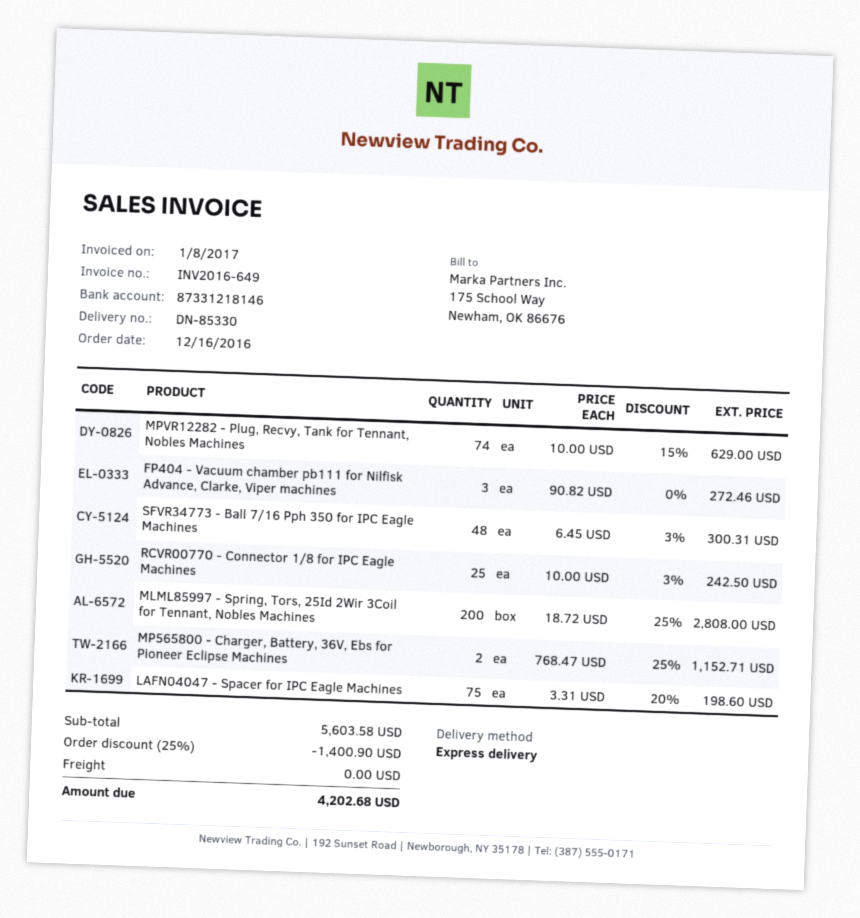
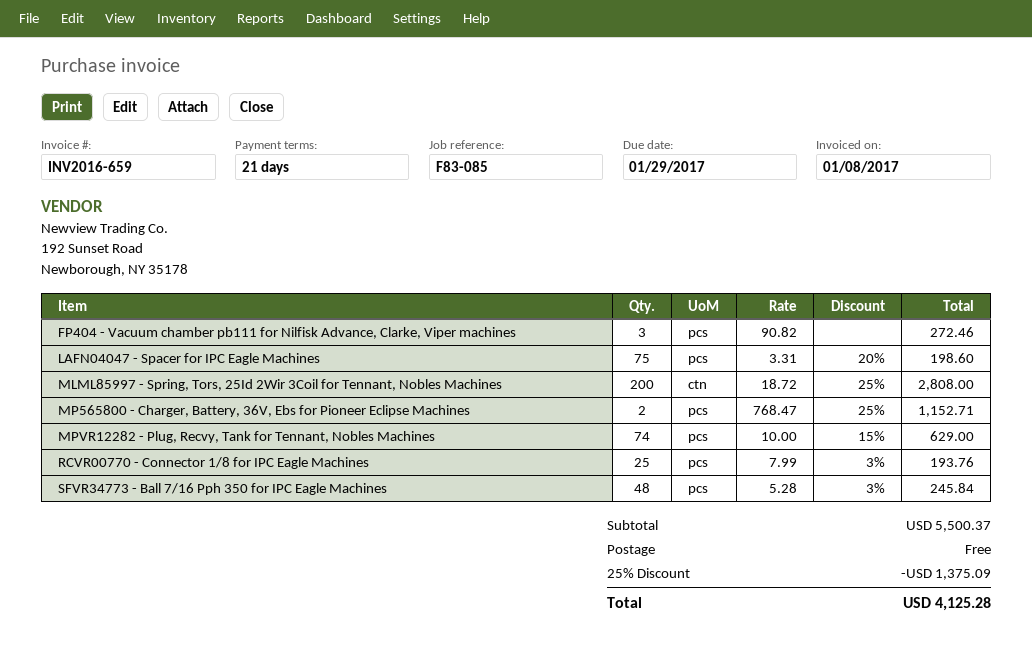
invoice number: INV2016-649 -> INV2016-659
SFVR34773 - Ball 7/16 Pph 350 for IPC Eagle Machines: 48 x 6.45 - 3% = 300.31 -> 48 x 5.28 - 3% = 245.84
RCVR00770 - Connector 1/8 for IPC Eagle Machines: 25 x 10.00 - 3% = 242.50 -> 25 x 7.99 - 3% = 193.76
subtotal: 5603.58 -> 5500.37
discount: 25% = 1400.90 -> 25% = 1375.09
total: 4202.68 -> 4125.28

